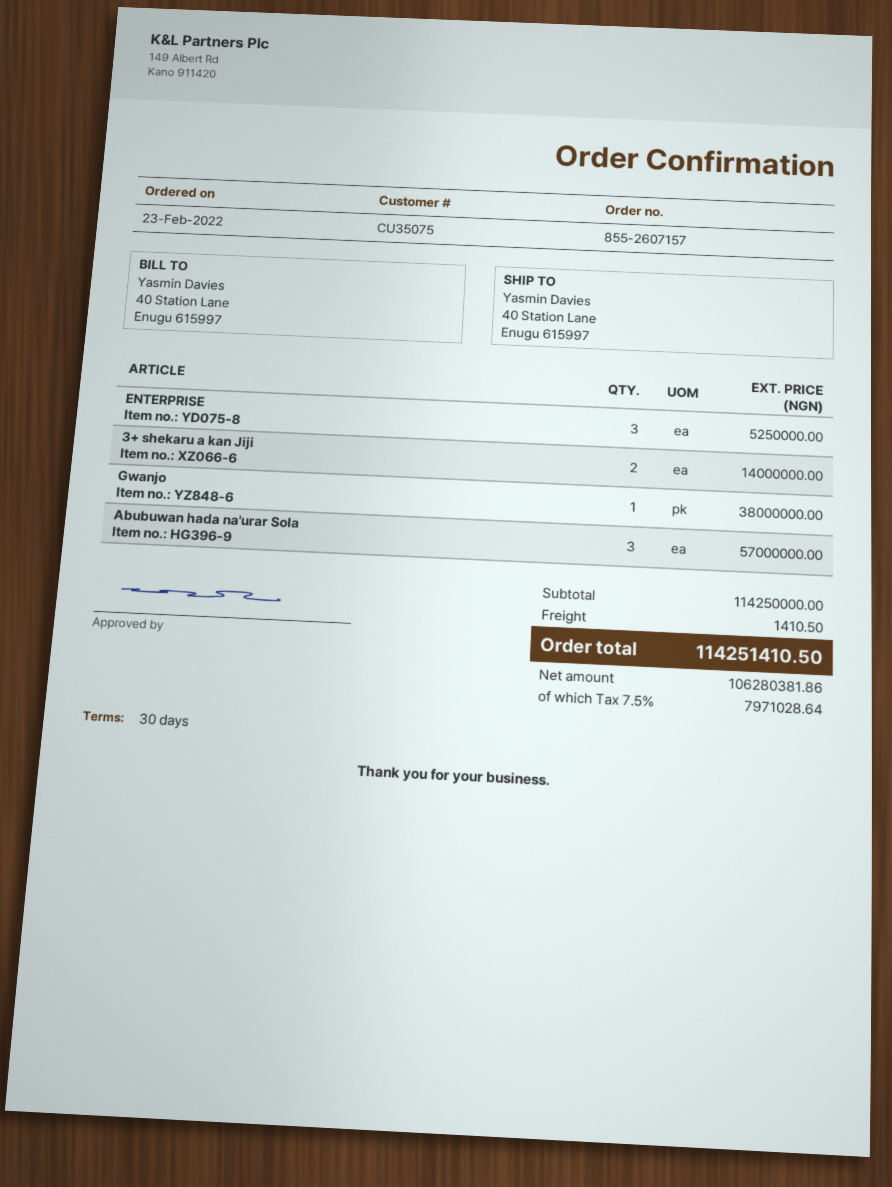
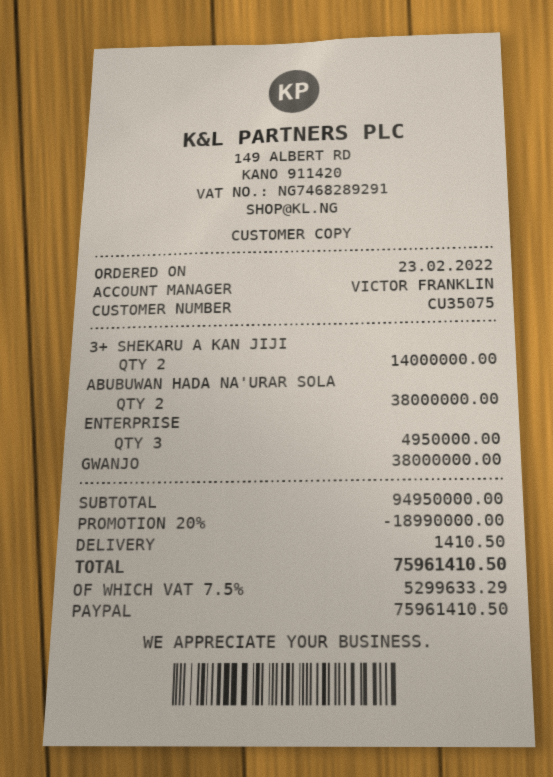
ENTERPRISE: 3 for 5250000.00 -> 3 for 4950000.00
Abubuwan hada na'urar Sola: 3 for 57000000.00 -> 2 for 38000000.00
subtotal: 114250000.00 -> 94950000.00
discount: none -> 20% = 18990000.00
tax: 7.5% = 7971028.64 -> 7.5% = 5299633.29
total: 114251410.50 -> 75961410.50

